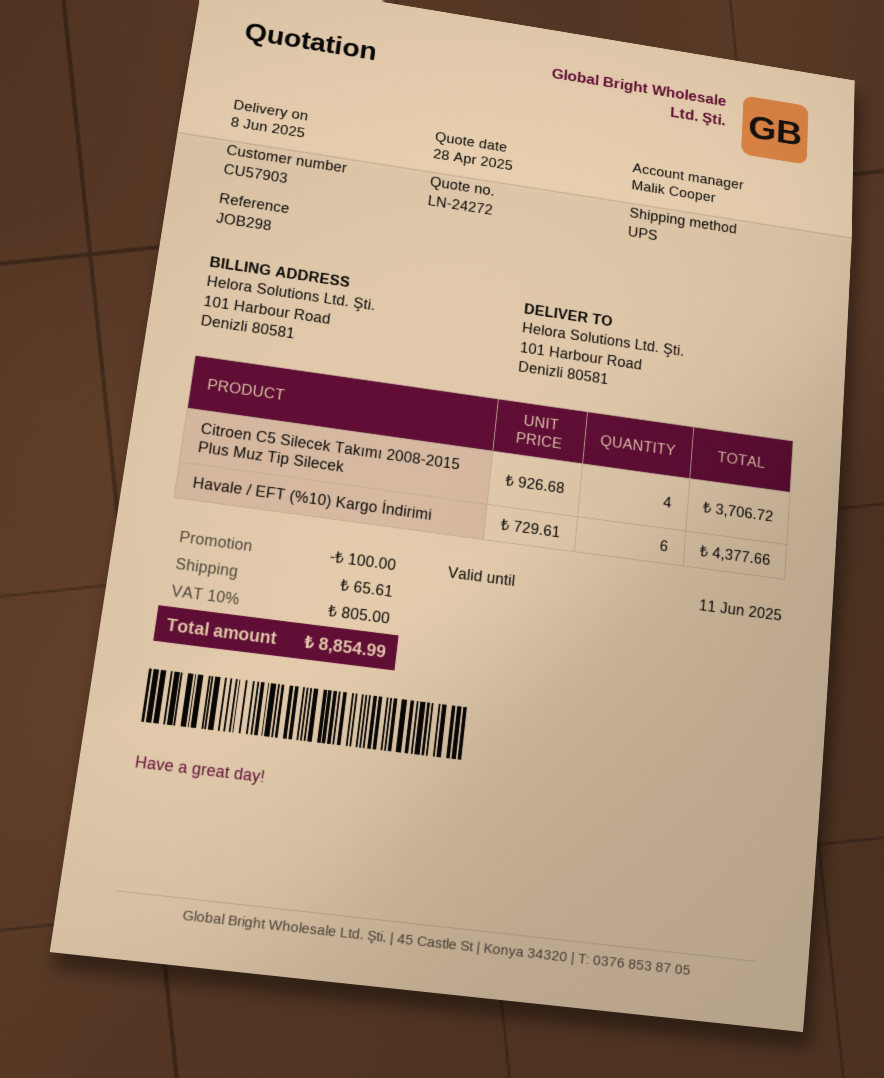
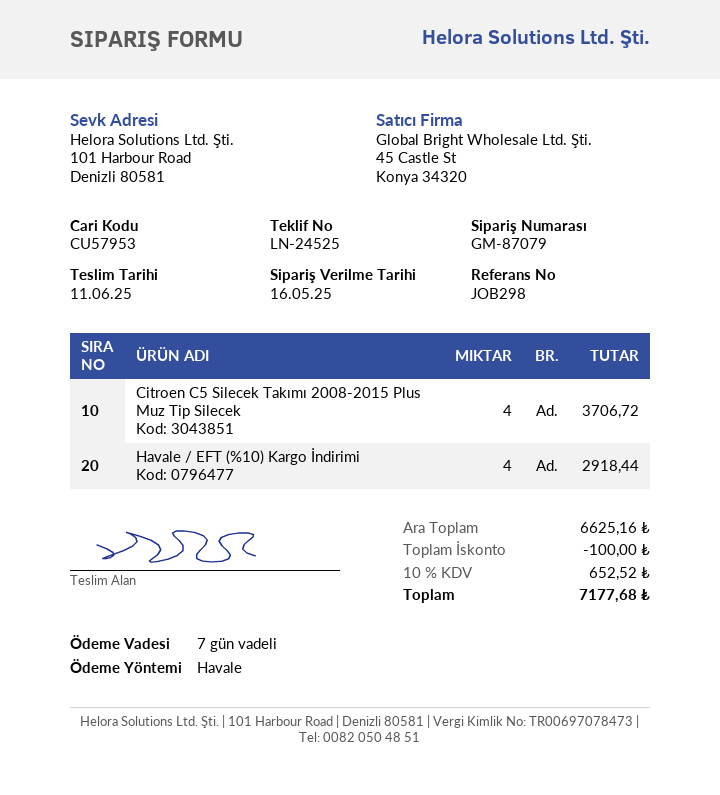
quote number: LN-24272 -> LN-24525
delivery date: 2025-06-08 -> 2025-06-11
customer number: CU57903 -> CU57953
Havale / EFT (%10) Kargo İndirimi: 6 for 4377.66 -> 4 for 2918.44
shipping: 65.61 -> none
tax: 10% = 805.00 -> 10% = 652.52
total: 8854.99 -> 7177.68

